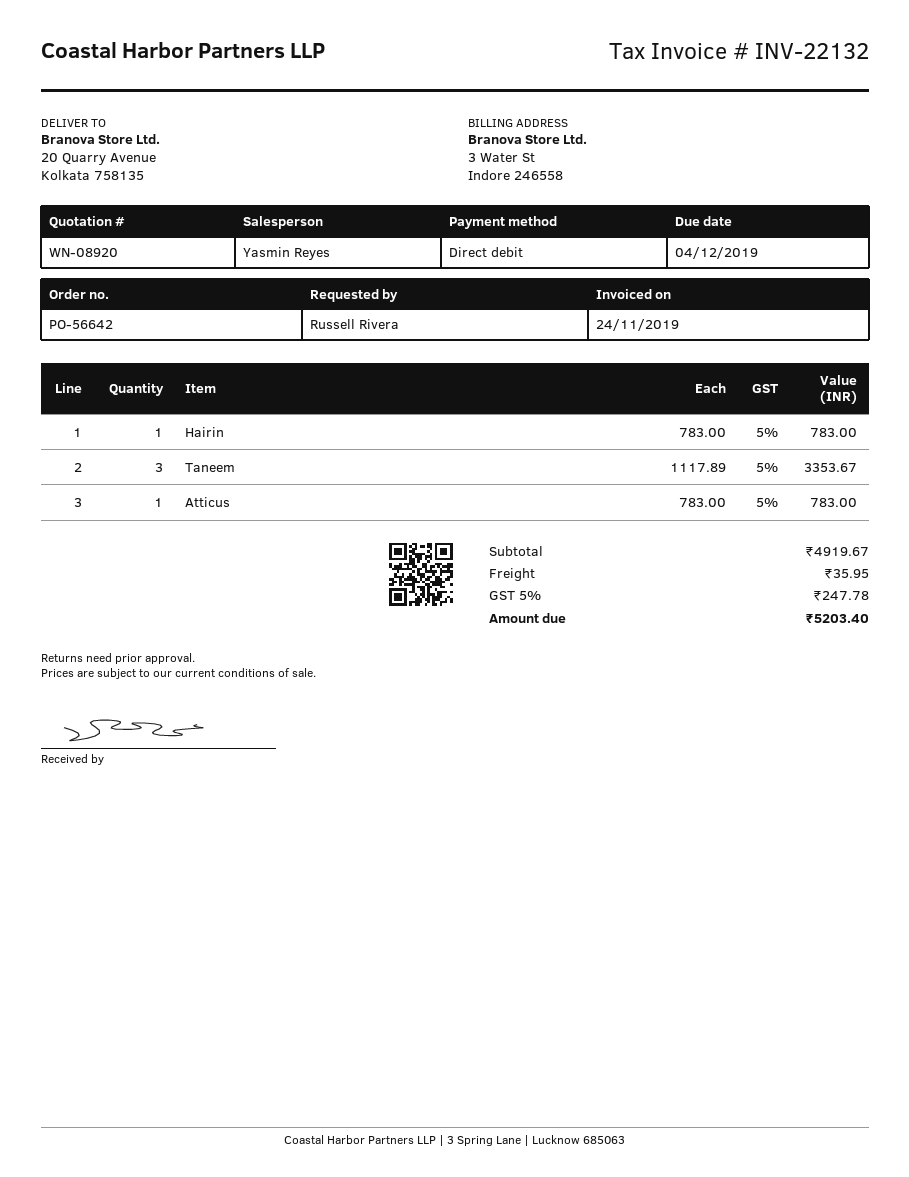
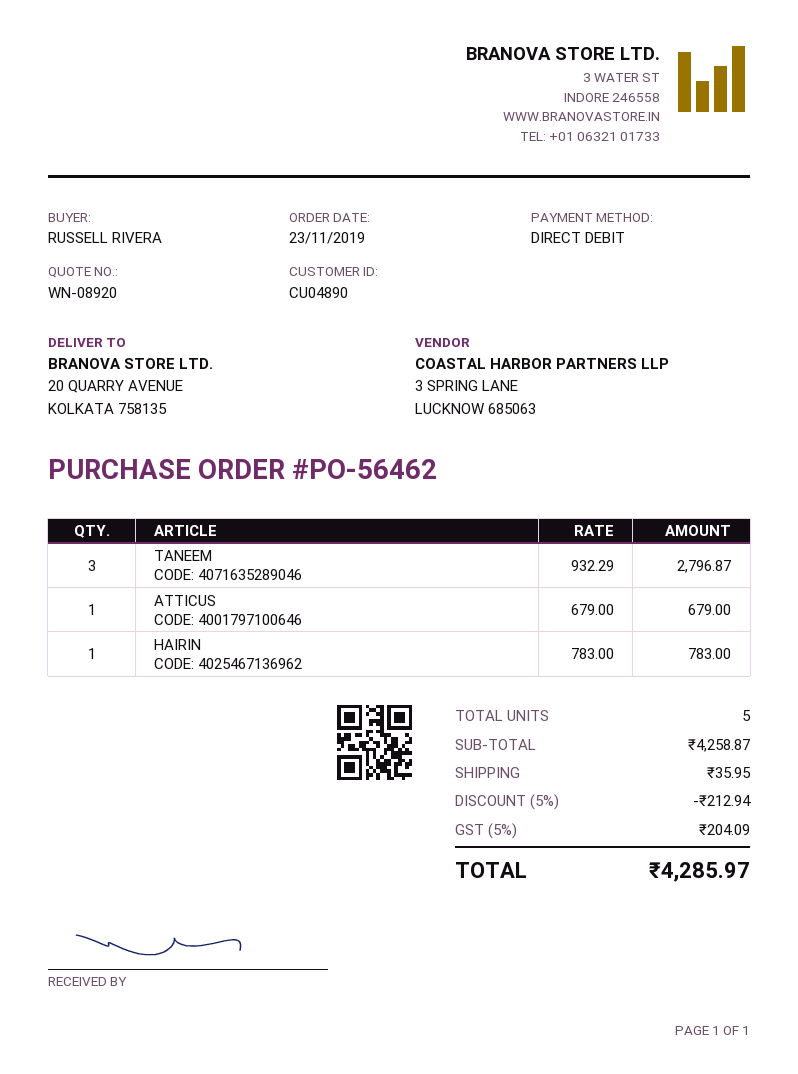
order number: PO-56642 -> PO-56462
Taneem: 3 x 1117.89 = 3353.67 -> 3 x 932.29 = 2796.87
Atticus: 1 x 783.00 = 783.00 -> 1 x 679.00 = 679.00
subtotal: 4919.67 -> 4258.87
discount: none -> 5% = 212.94
tax: 5% = 247.78 -> 5% = 204.09
total: 5203.40 -> 4285.97

